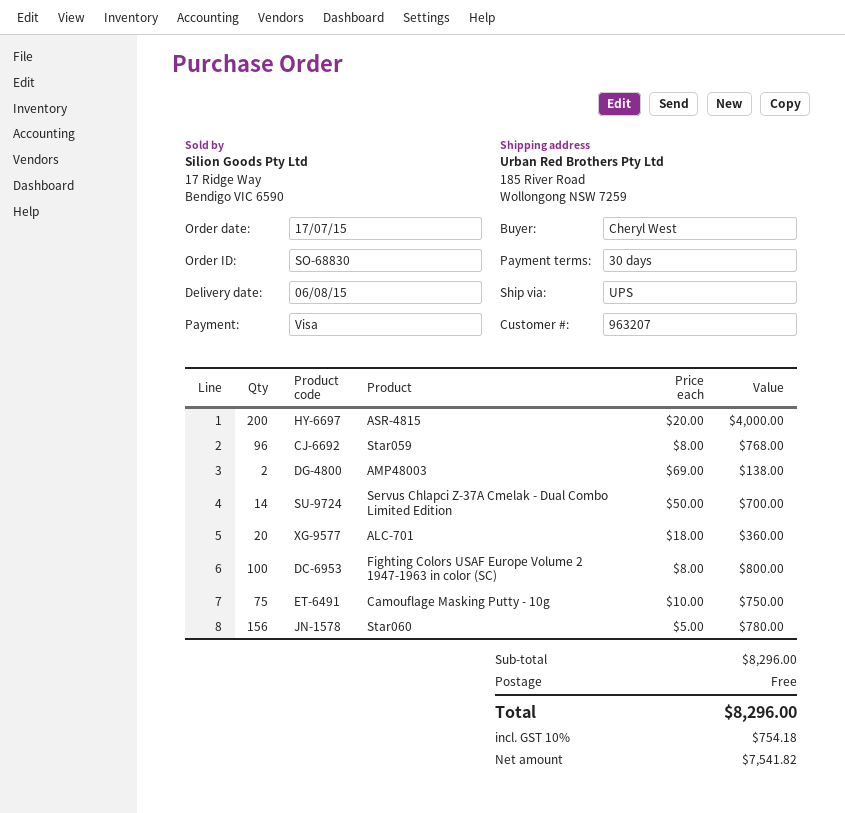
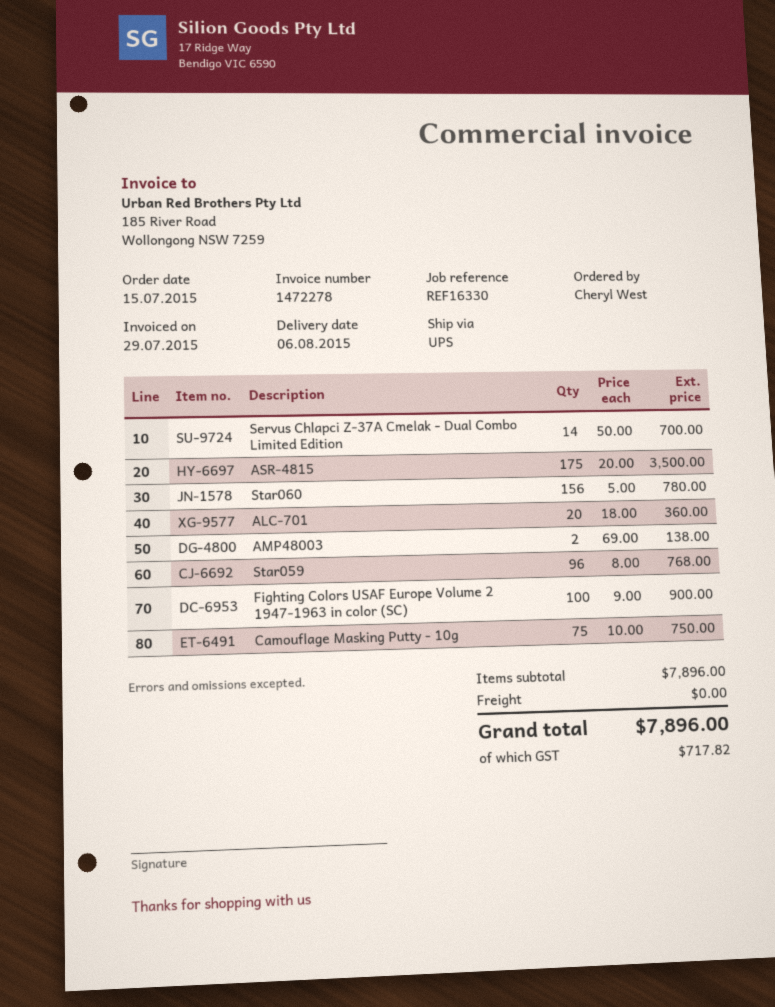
order date: 2015-07-17 -> 2015-07-15
ASR-4815: 200 x 20.00 = 4000.00 -> 175 x 20.00 = 3500.00
Fighting Colors USAF Europe Volume 2 1947-1963 in color (SC): 100 x 8.00 = 800.00 -> 100 x 9.00 = 900.00
subtotal: 8296.00 -> 7896.00
tax: 754.18 -> 717.82
total: 8296.00 -> 7896.00

